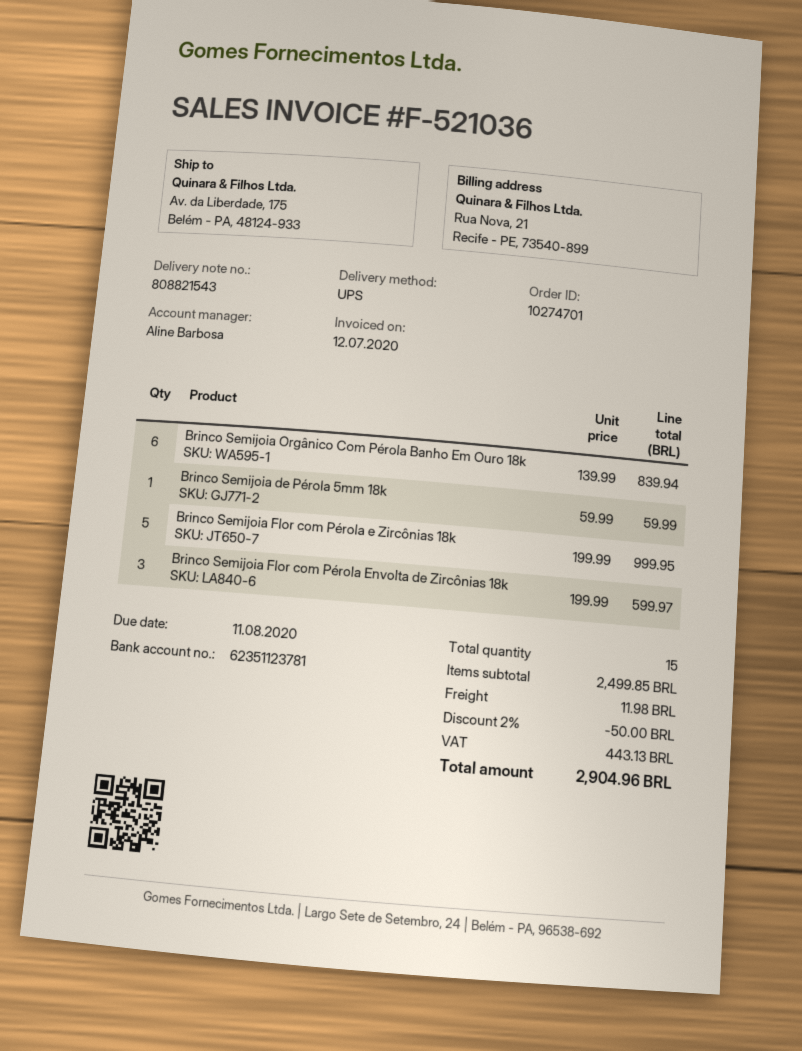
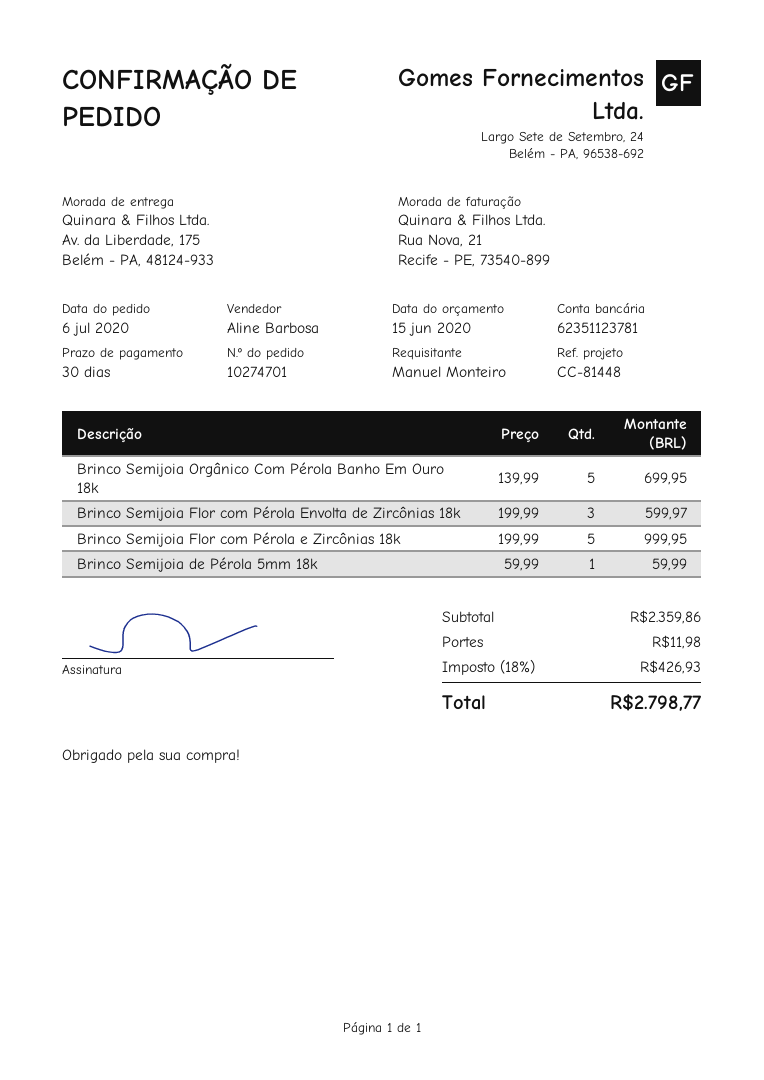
Brinco Semijoia Orgânico Com Pérola Banho Em Ouro 18k: 6 x 139.99 = 839.94 -> 5 x 139.99 = 699.95
subtotal: 2499.85 -> 2359.86
discount: 2% = 50.00 -> none
tax: 443.13 -> 426.93
total: 2904.96 -> 2798.77

